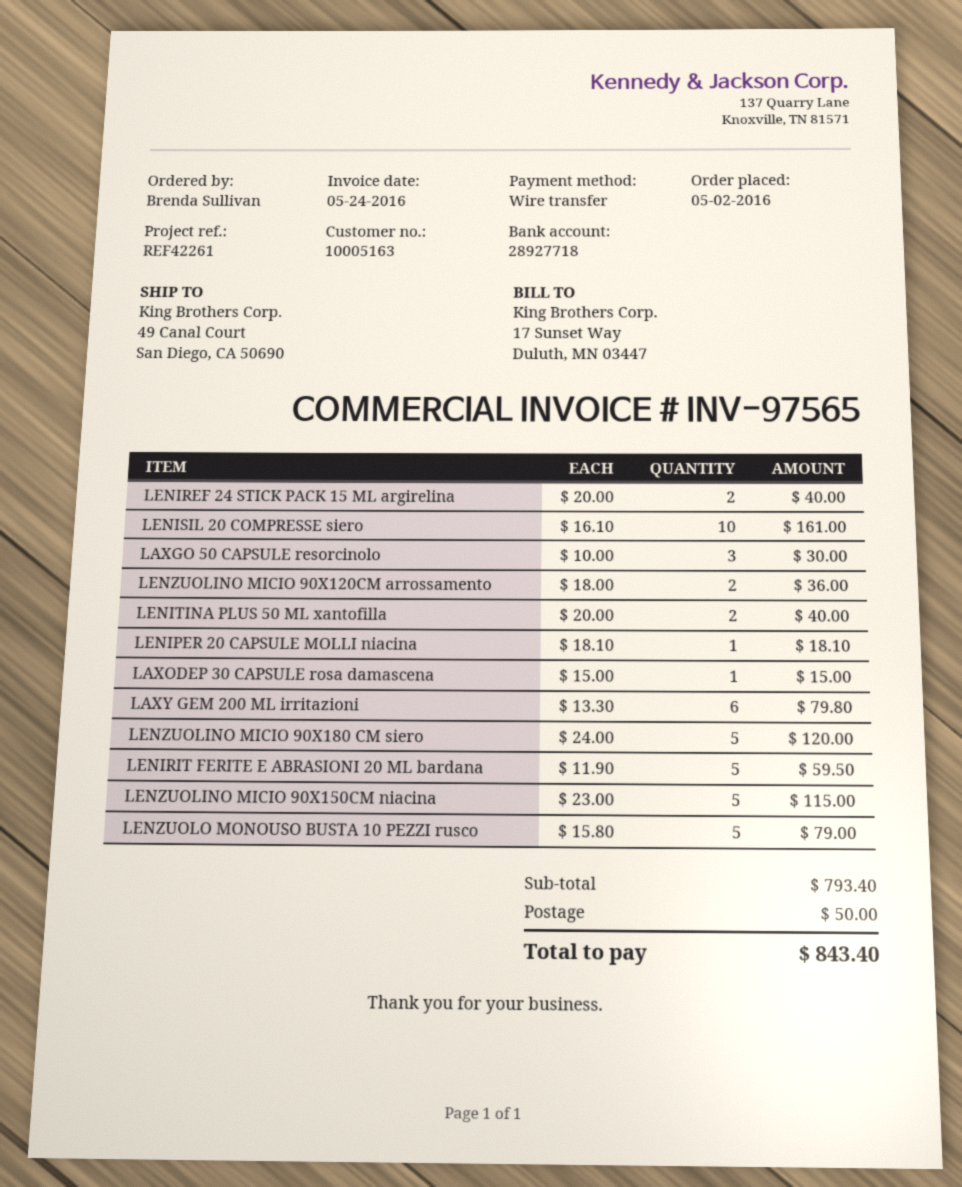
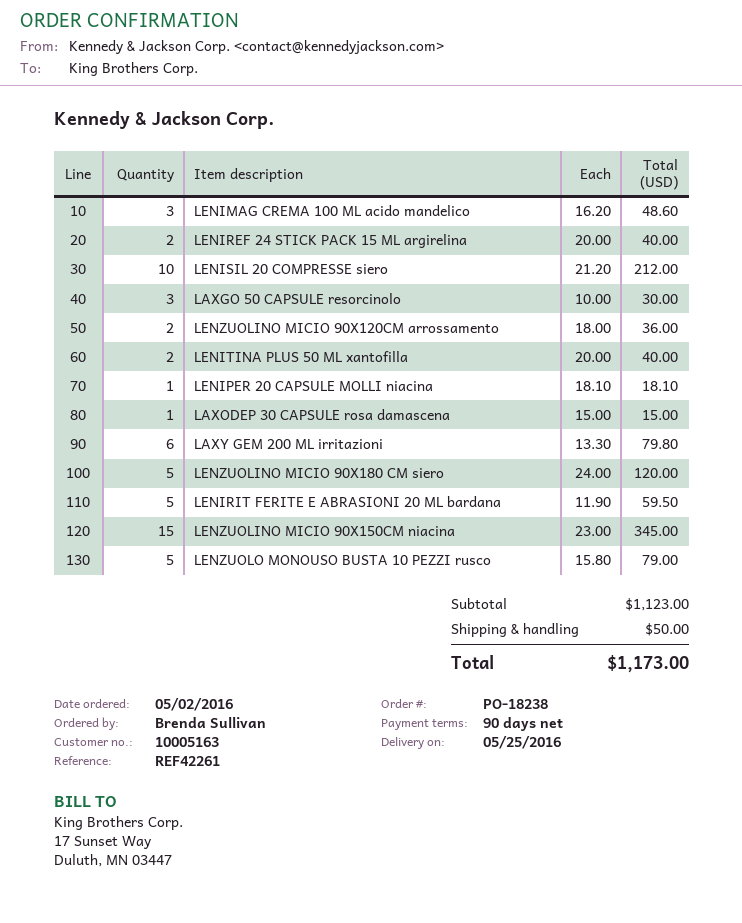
LENISIL 20 COMPRESSE siero: 10 x 16.10 = 161.00 -> 10 x 21.20 = 212.00
LENZUOLINO MICIO 90X150CM niacina: 5 x 23.00 = 115.00 -> 15 x 23.00 = 345.00
LENIMAG CREMA 100 ML acido mandelico: none -> 3 x 16.20 = 48.60
subtotal: 793.40 -> 1123.00
total: 843.40 -> 1173.00

